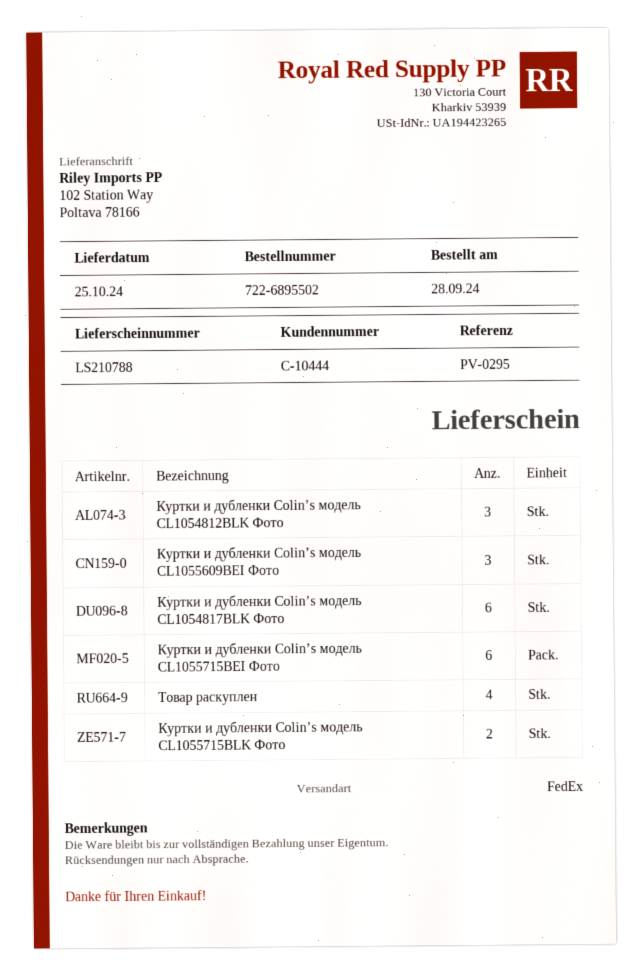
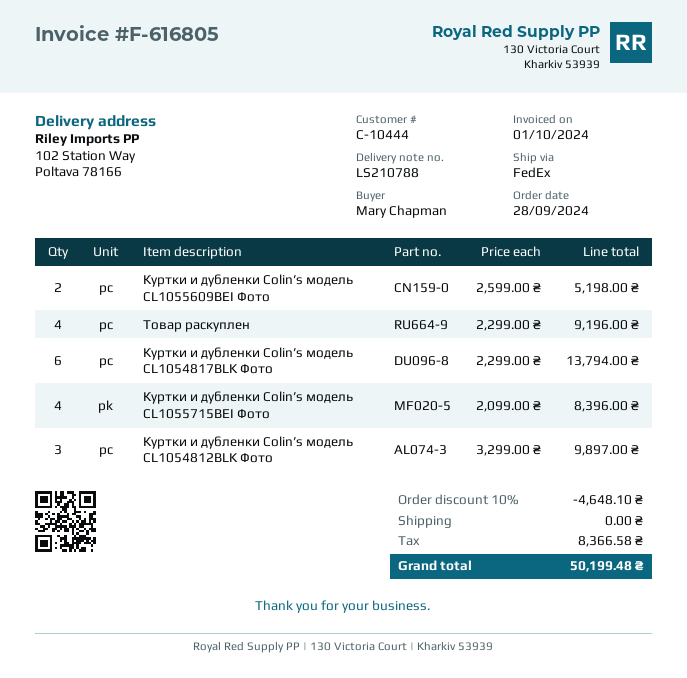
Куртки и дубленки Colin’s модель CL1055609BEI Фото: 3 -> 2
Куртки и дубленки Colin’s модель CL1055715BEI Фото: 6 -> 4
Куртки и дубленки Colin’s модель CL1055715BLK Фото: 2 -> none

